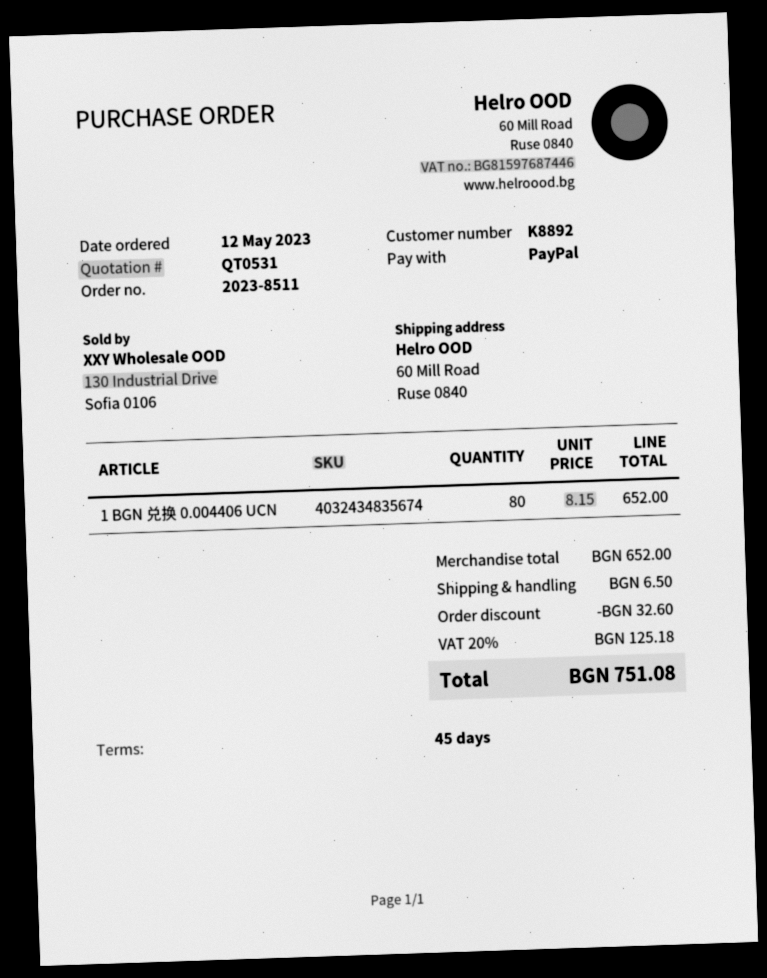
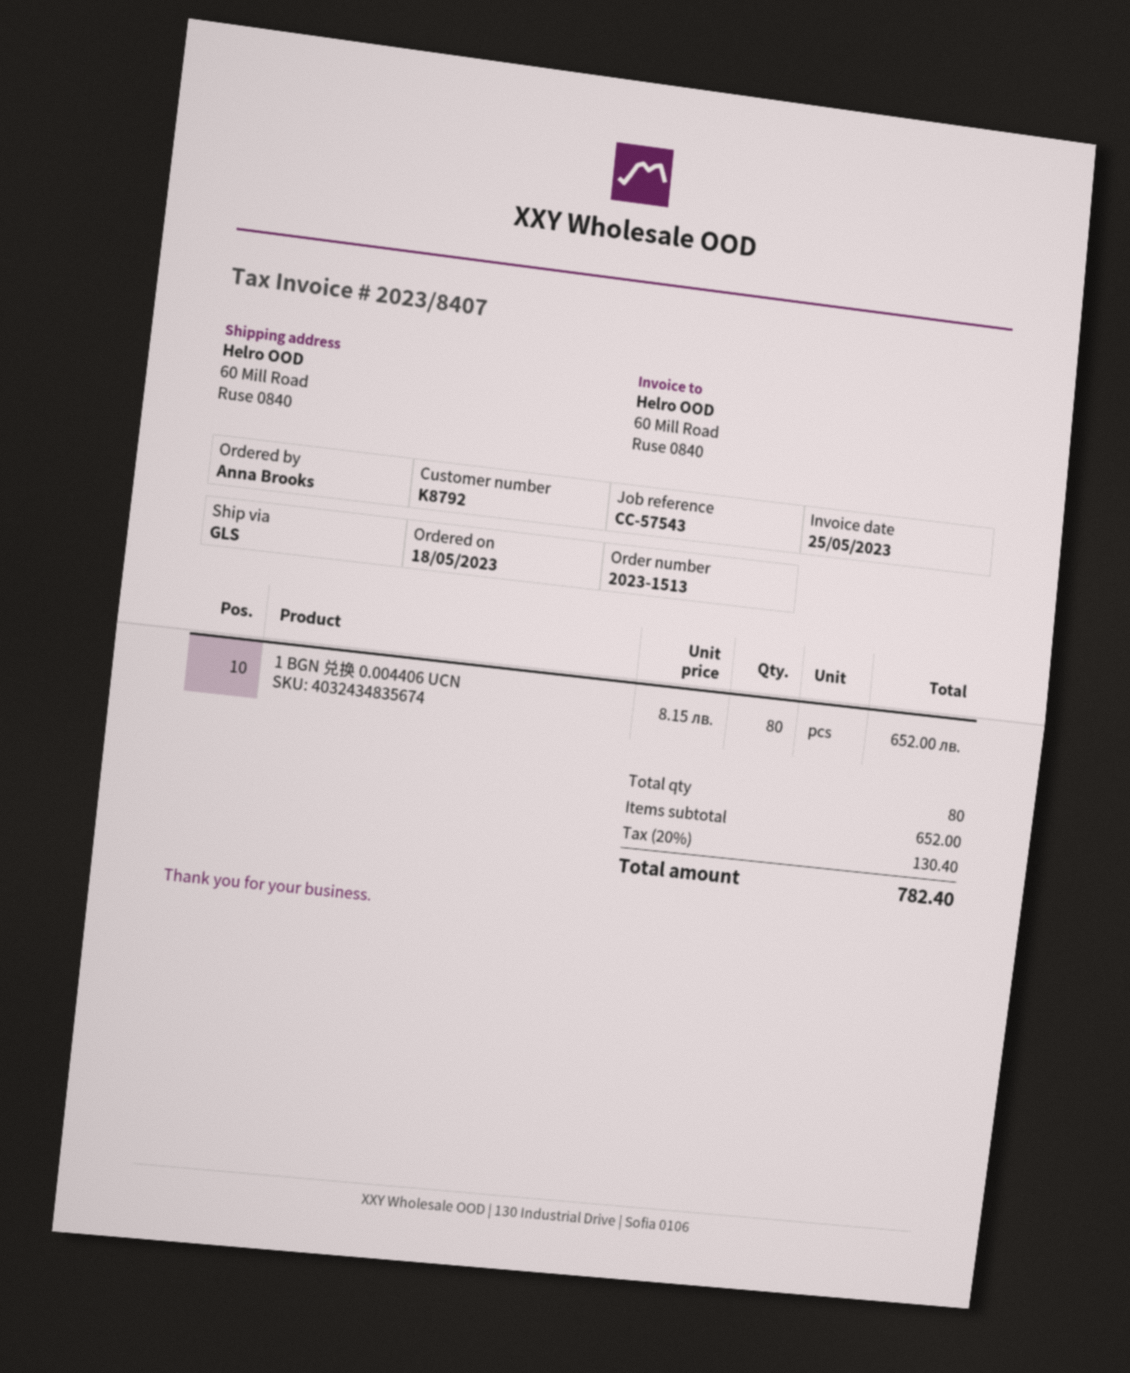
order number: 2023-8511 -> 2023-1513
order date: 2023-05-12 -> 2023-05-18
customer number: K8892 -> K8792
discount: 32.60 -> none
shipping: 6.50 -> none
tax: 20% = 125.18 -> 20% = 130.40
total: 751.08 -> 782.40

